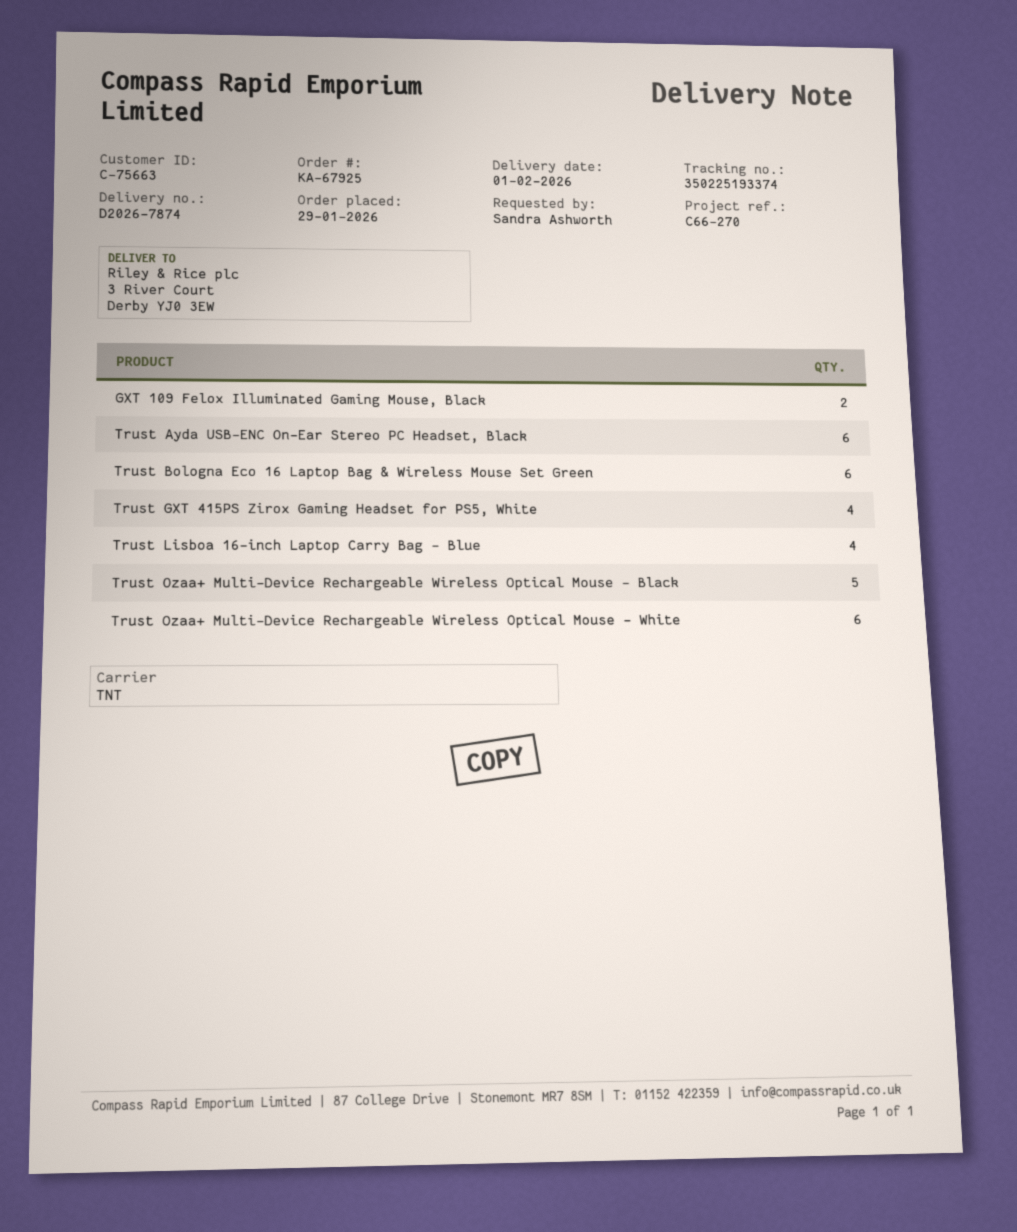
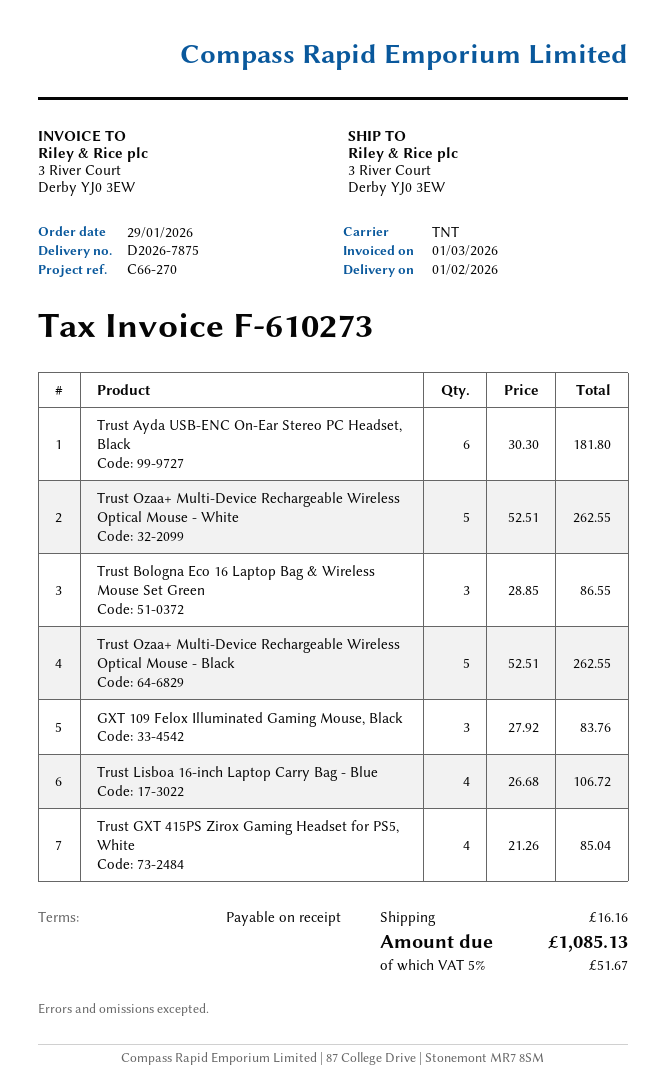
delivery note number: D2026-7874 -> D2026-7875
GXT 109 Felox Illuminated Gaming Mouse, Black: 2 -> 3
Trust Bologna Eco 16 Laptop Bag & Wireless Mouse Set Green: 6 -> 3
Trust Ozaa+ Multi-Device Rechargeable Wireless Optical Mouse - White: 6 -> 5

